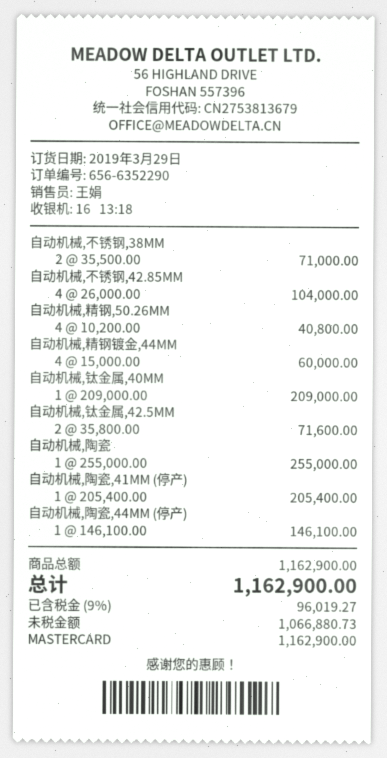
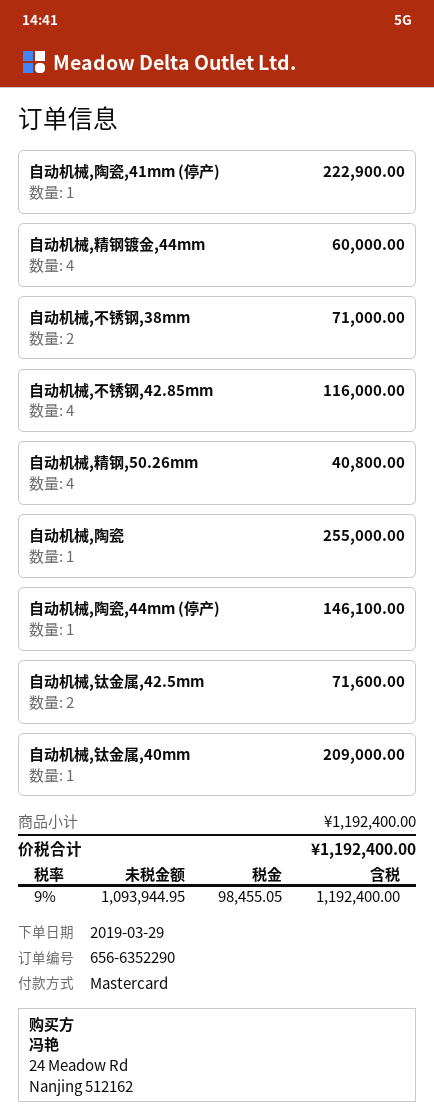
自动机械,不锈钢,42.85MM: 4 for 104000.00 -> 4 for 116000.00
自动机械,陶瓷,41MM (停产): 1 for 205400.00 -> 1 for 222900.00
subtotal: 1162900.00 -> 1192400.00
net: 1066880.73 -> 1093944.95
tax: 9% = 96019.27 -> 9% = 98455.05
total: 1162900.00 -> 1192400.00

